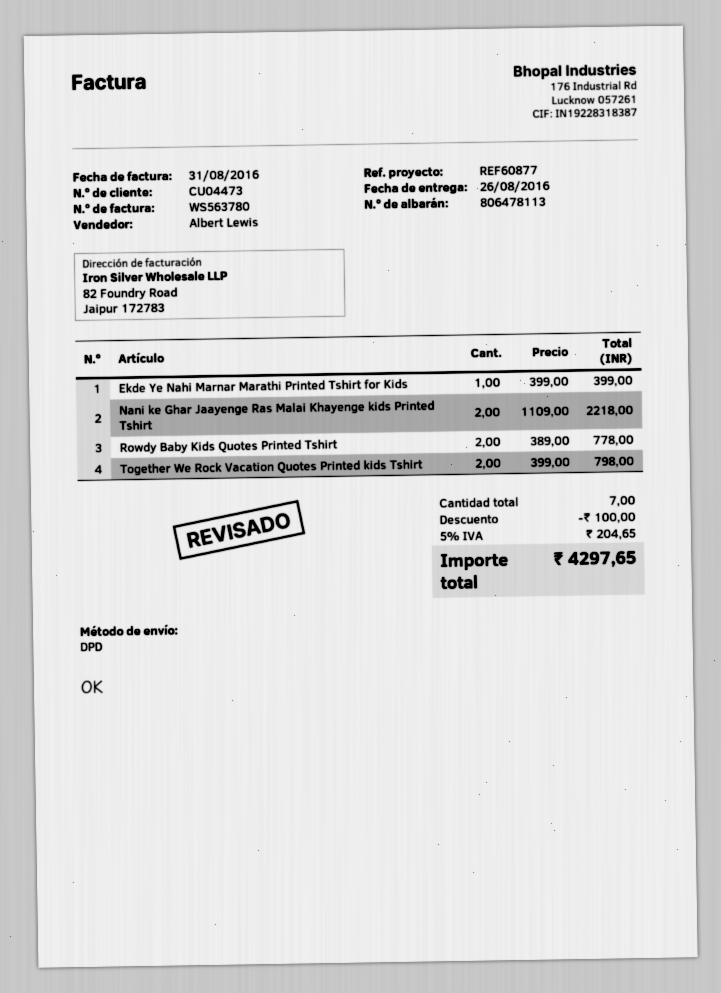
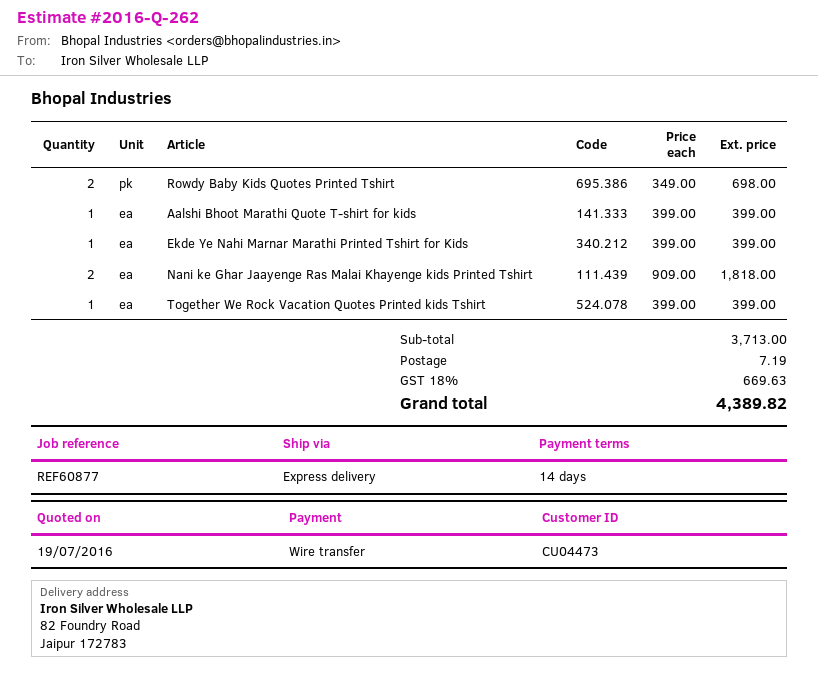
shipping method: DPD -> express
Nani ke Ghar Jaayenge Ras Malai Khayenge kids Printed Tshirt: 2 x 1109.00 = 2218.00 -> 2 x 909.00 = 1818.00
Rowdy Baby Kids Quotes Printed Tshirt: 2 x 389.00 = 778.00 -> 2 x 349.00 = 698.00
Together We Rock Vacation Quotes Printed kids Tshirt: 2 x 399.00 = 798.00 -> 1 x 399.00 = 399.00
Aalshi Bhoot Marathi Quote T-shirt for kids: none -> 1 x 399.00 = 399.00
discount: 100.00 -> none
shipping: none -> 7.19
tax: 5% = 204.65 -> 18% = 669.63
total: 4297.65 -> 4389.82

